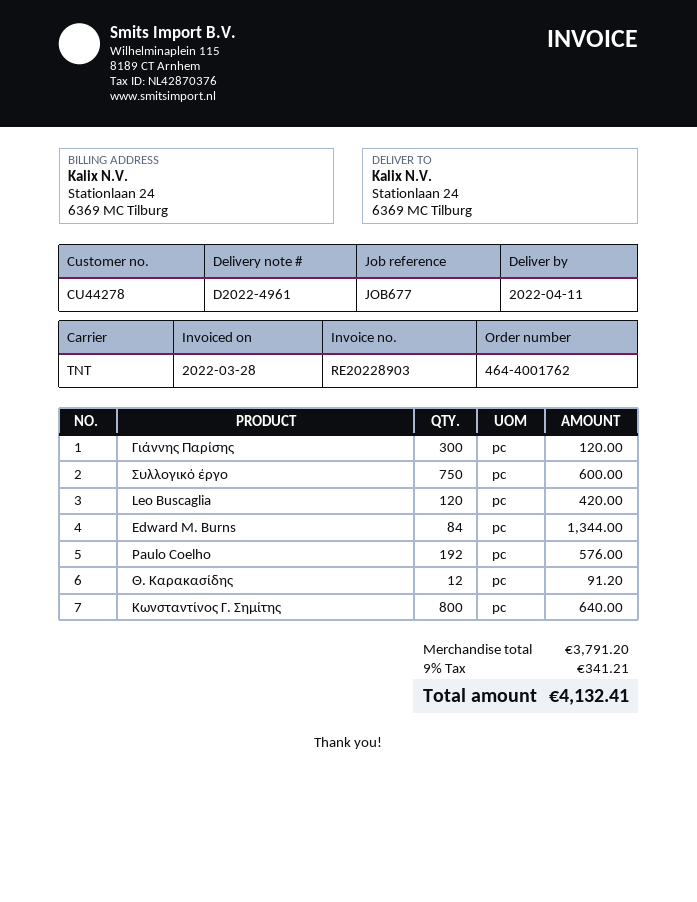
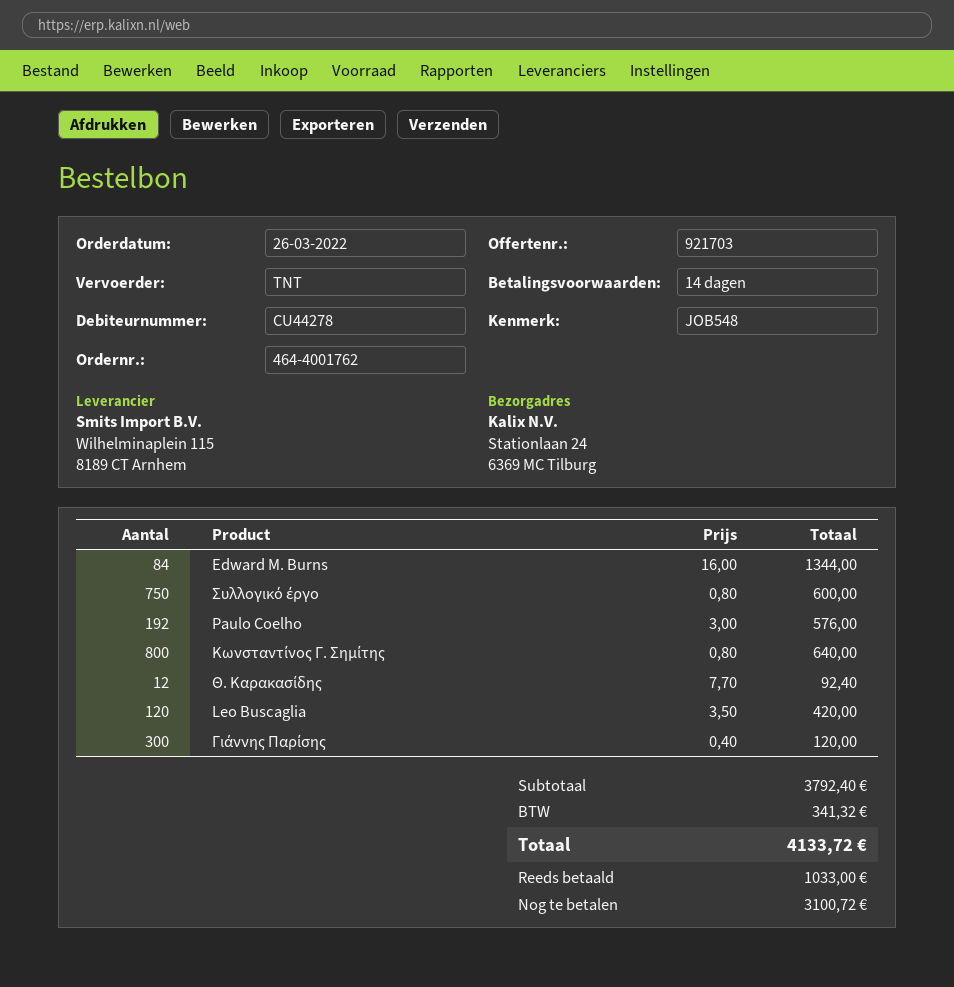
reference: JOB677 -> JOB548
Θ. Καρακασίδης: 12 for 91.20 -> 12 for 92.40
subtotal: 3791.20 -> 3792.40
tax: 341.21 -> 341.32
total: 4132.41 -> 4133.72

